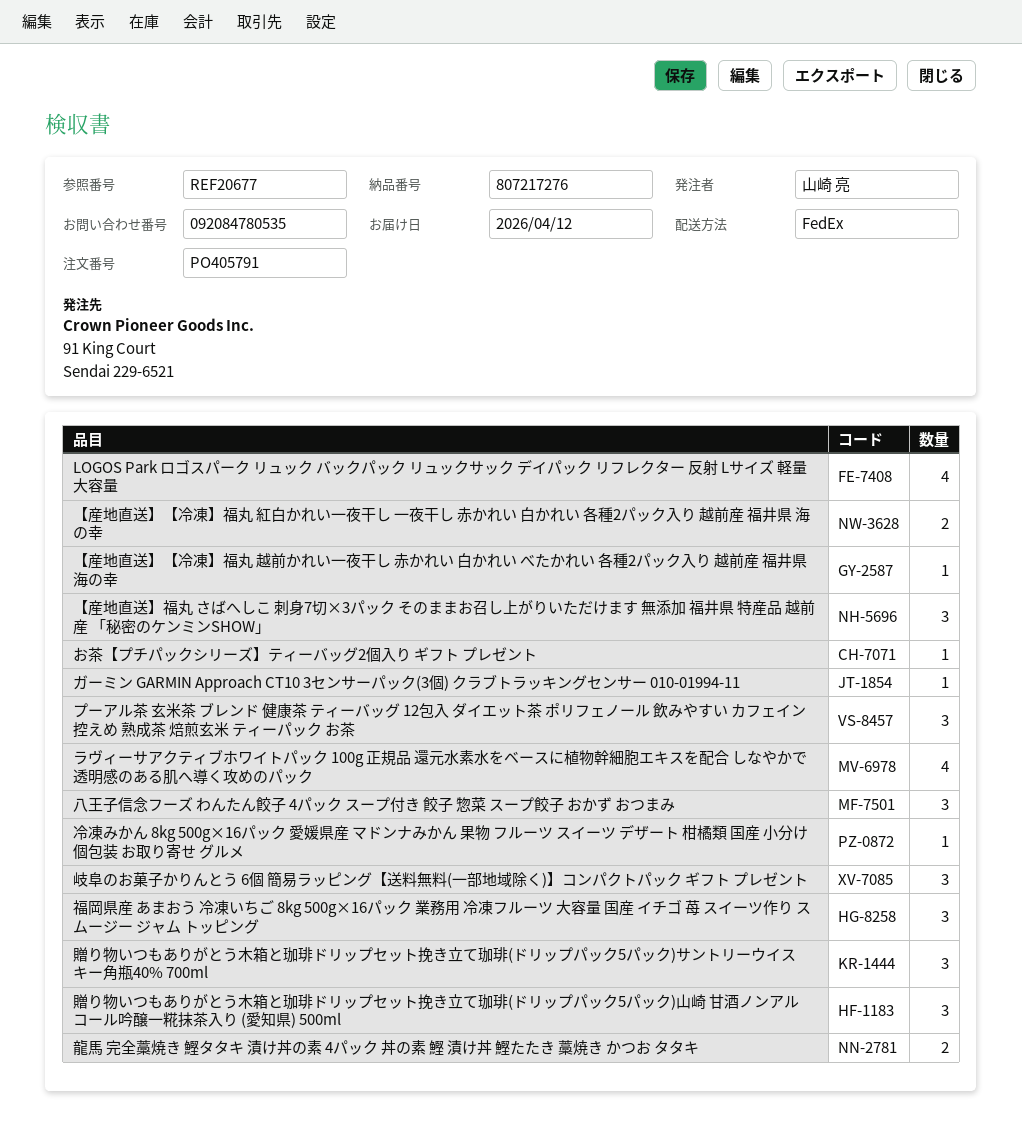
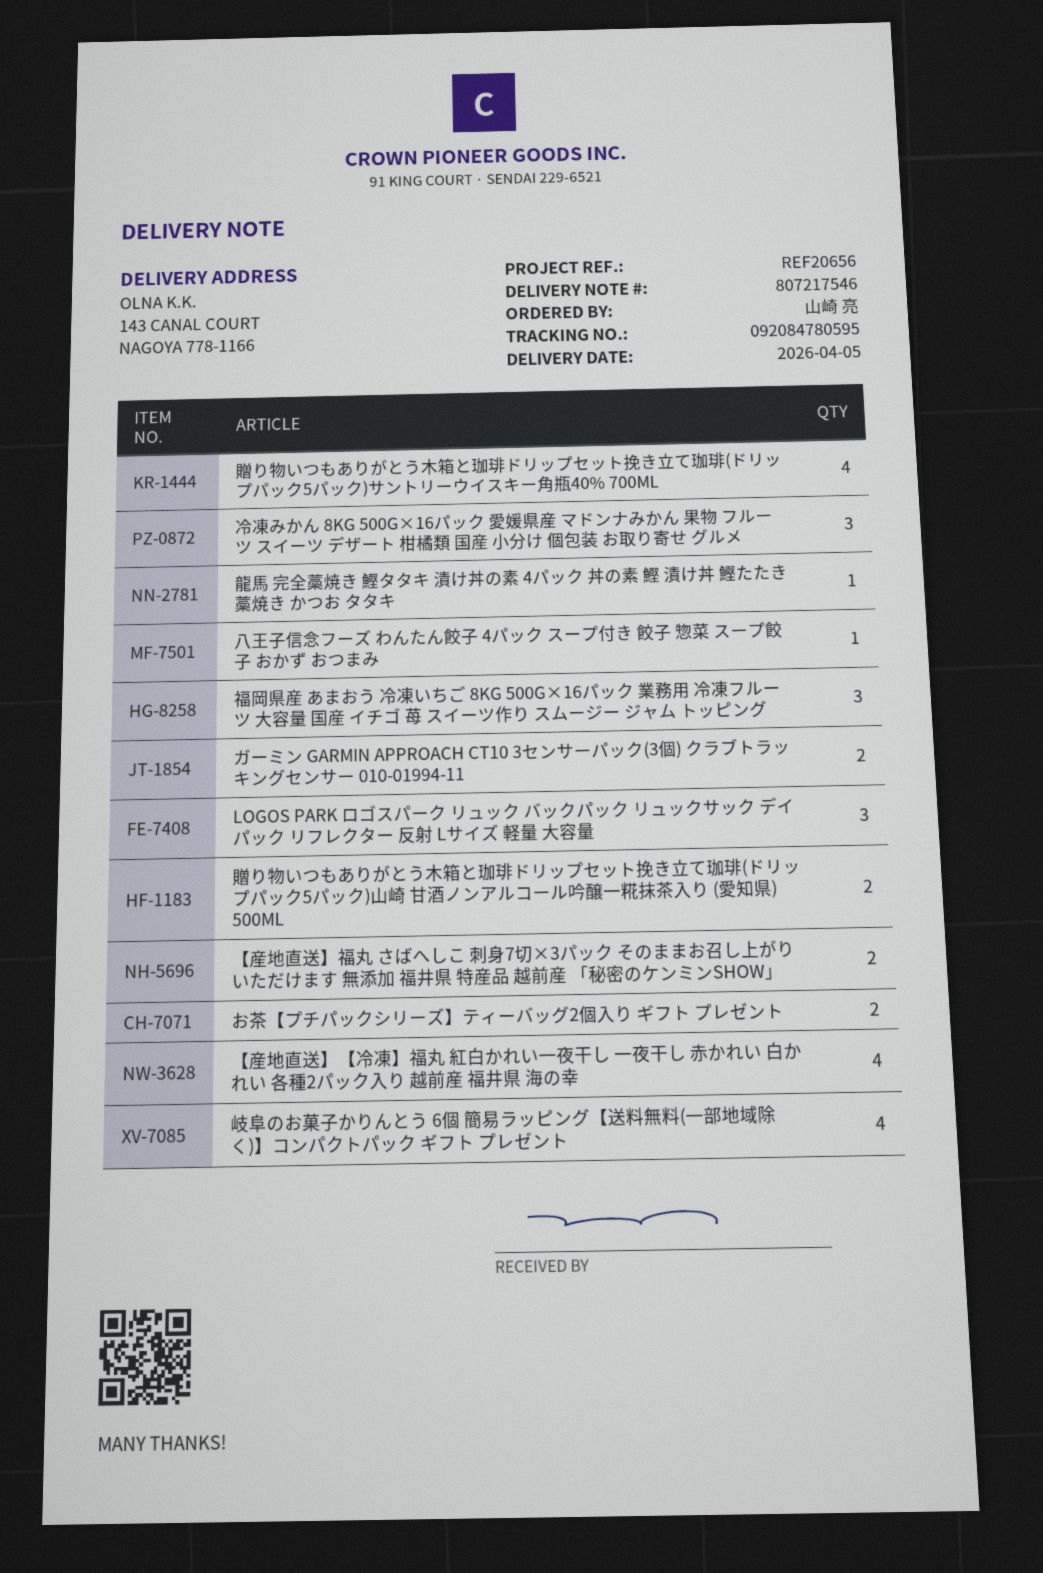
delivery note number: 807217276 -> 807217546
delivery date: 2026-04-12 -> 2026-04-05
reference: REF20677 -> REF20656
tracking number: 092084780535 -> 092084780595
LOGOS Park ロゴスパーク リュック バックパック リュックサック デイパック リフレクター 反射 Lサイズ 軽量 大容量: 4 -> 3
【産地直送】【冷凍】福丸 紅白かれい一夜干し 一夜干し 赤かれい 白かれい 各種2パック入り 越前産 福井県 海の幸: 2 -> 4
【産地直送】【冷凍】福丸 越前かれい一夜干し 赤かれい 白かれい べたかれい 各種2パック入り 越前産 福井県 海の幸: 1 -> none
【産地直送】福丸 さばへしこ 刺身7切×3パック そのままお召し上がりいただけます 無添加 福井県 特産品 越前産 「秘密のケンミンSHOW」: 3 -> 2
お茶【プチパックシリーズ】ティーバッグ2個入り ギフト プレゼント: 1 -> 2
ガーミン GARMIN Approach CT10 3センサーパック(3個) クラブトラッキングセンサー 010-01994-11: 1 -> 2
プーアル茶 玄米茶 ブレンド 健康茶 ティーバッグ 12包入 ダイエット茶 ポリフェノール 飲みやすい カフェイン控えめ 熟成茶 焙煎玄米 ティーパック お茶: 3 -> none
ラヴィーサアクティブホワイトパック 100g 正規品 還元水素水をベースに植物幹細胞エキスを配合 しなやかで透明感のある肌へ導く攻めのパック: 4 -> none
八王子信念フーズ わんたん餃子 4パック スープ付き 餃子 惣菜 スープ餃子 おかず おつまみ: 3 -> 1
冷凍みかん 8kg 500g×16パック 愛媛県産 マドンナみかん 果物 フルーツ スイーツ デザート 柑橘類 国産 小分け 個包装 お取り寄せ グルメ: 1 -> 3
岐阜のお菓子かりんとう 6個 簡易ラッピング【送料無料(一部地域除く)】コンパクトパック ギフト プレゼント: 3 -> 4
贈り物いつもありがとう木箱と珈琲ドリップセット挽き立て珈琲(ドリップパック5パック)サントリーウイスキー角瓶40% 700ml: 3 -> 4
贈り物いつもありがとう木箱と珈琲ドリップセット挽き立て珈琲(ドリップパック5パック)山崎 甘酒ノンアルコール吟醸一糀抹茶入り (愛知県) 500ml: 3 -> 2
龍馬 完全藁焼き 鰹タタキ 漬け丼の素 4パック 丼の素 鰹 漬け丼 鰹たたき 藁焼き かつお タタキ: 2 -> 1

